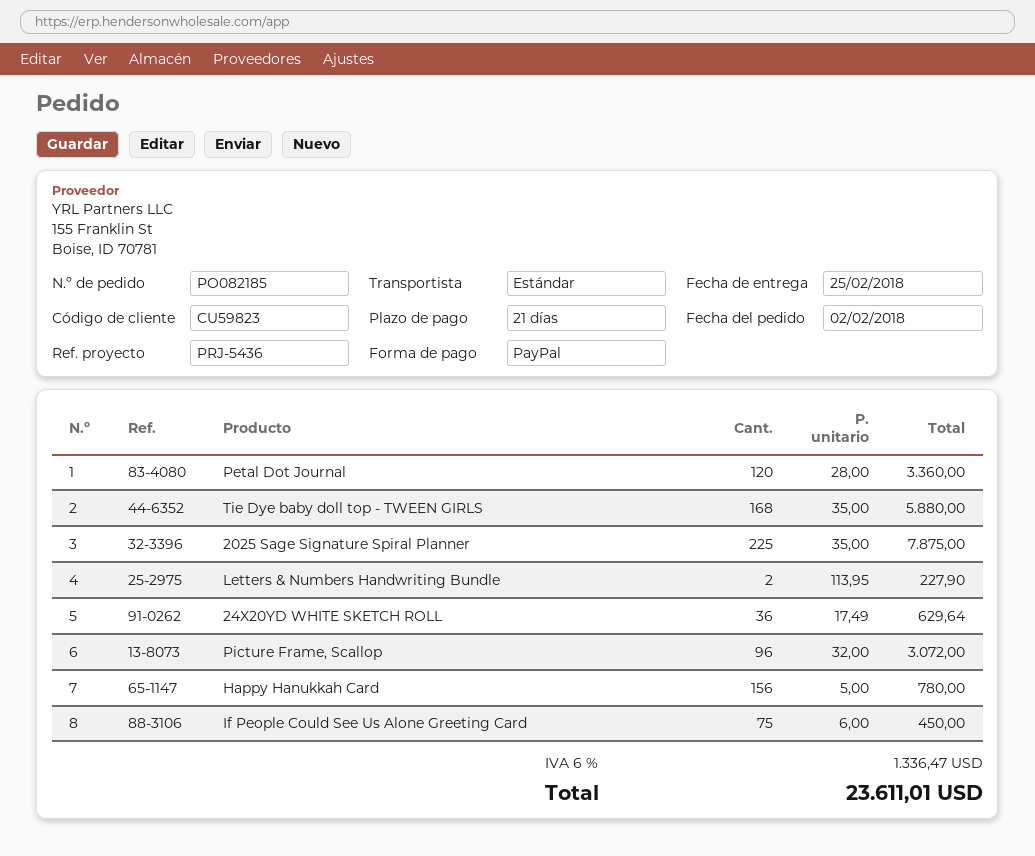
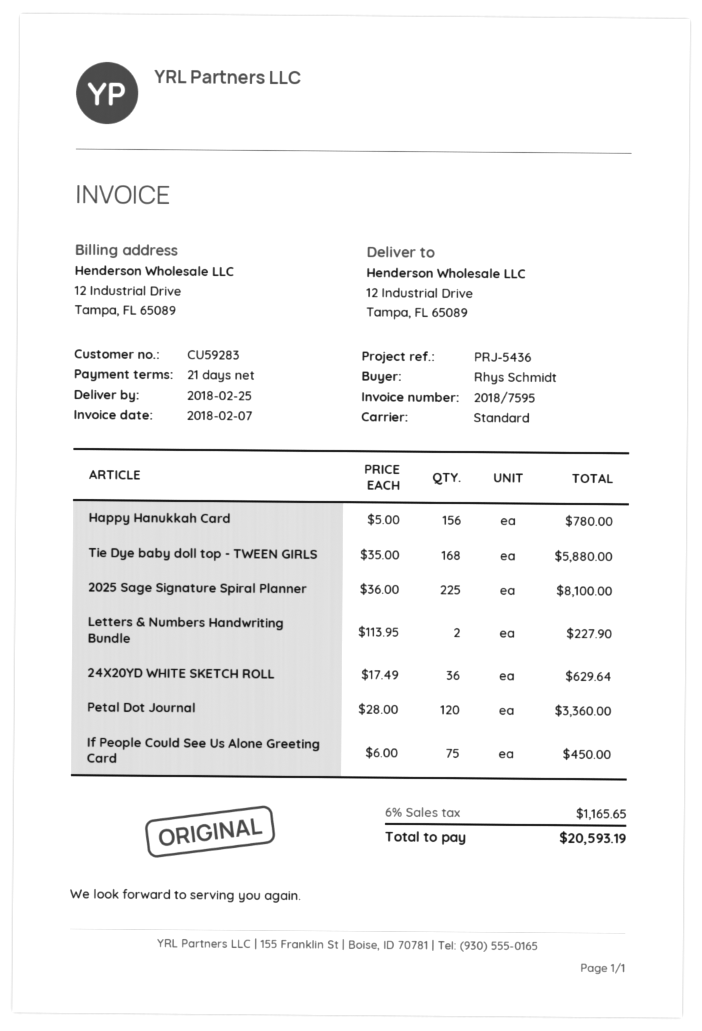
customer number: CU59823 -> CU59283
2025 Sage Signature Spiral Planner: 225 x 35.00 = 7875.00 -> 225 x 36.00 = 8100.00
Picture Frame, Scallop: 96 x 32.00 = 3072.00 -> none
tax: 6% = 1336.47 -> 6% = 1165.65
total: 23611.01 -> 20593.19

